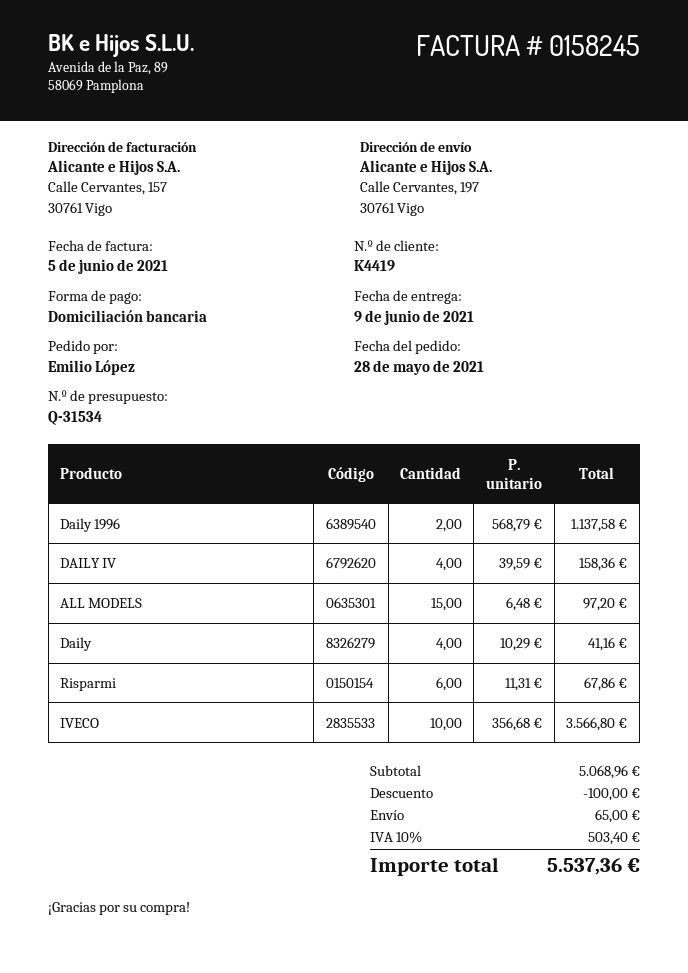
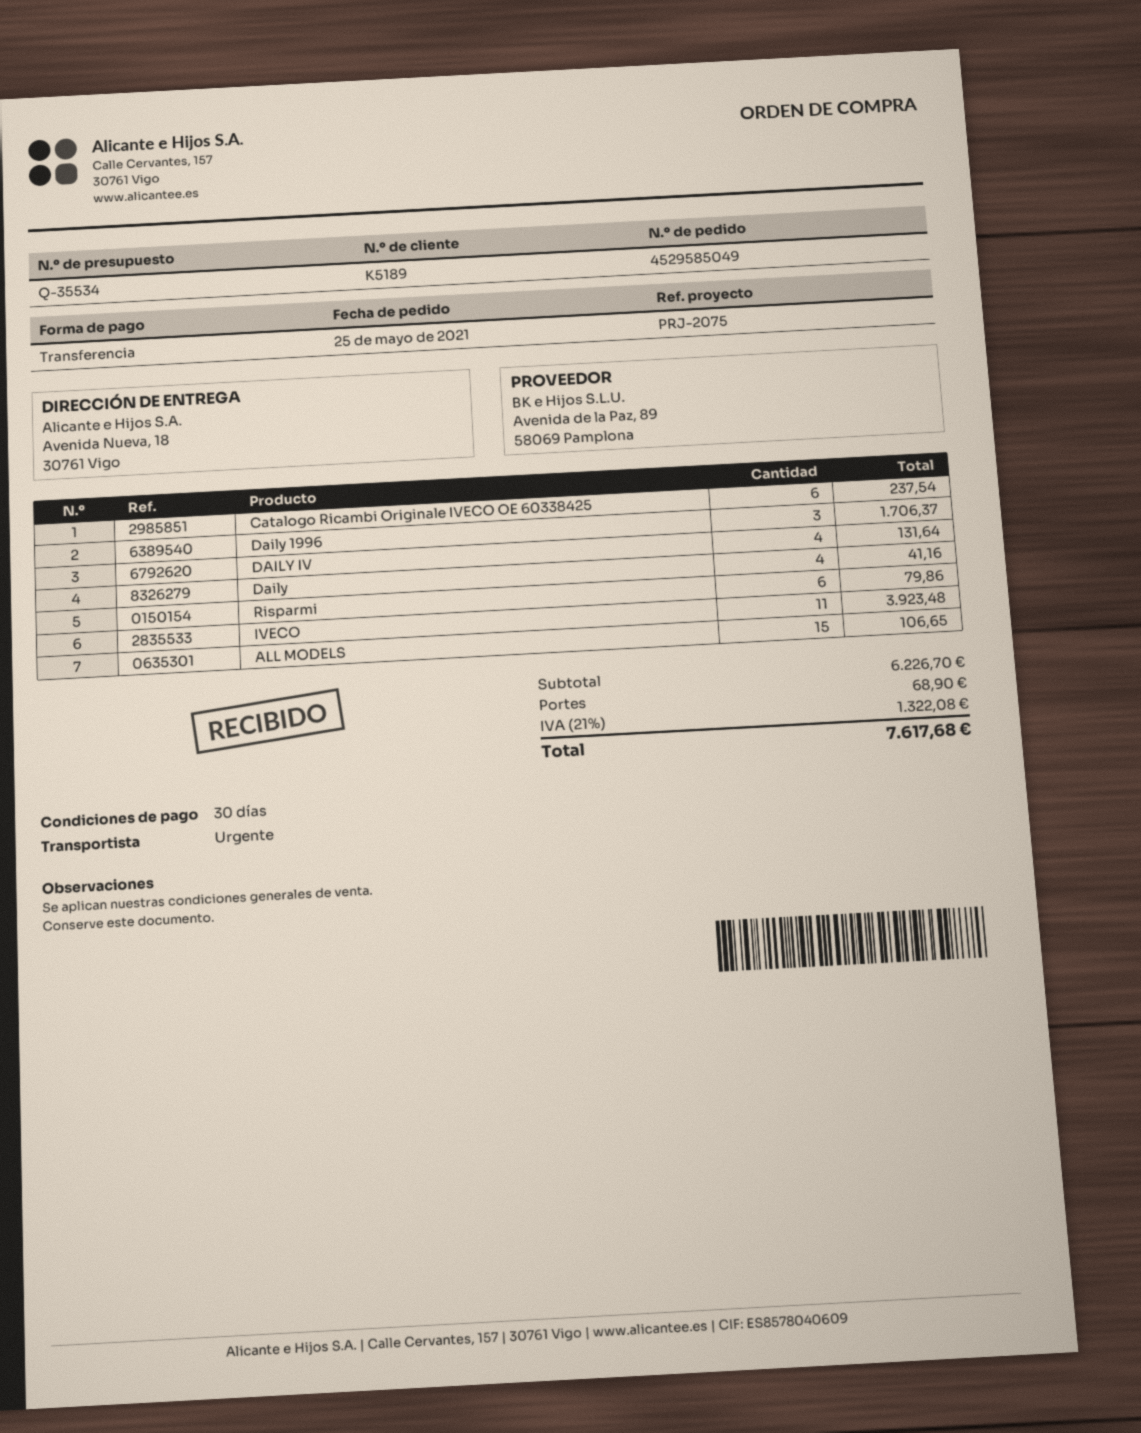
quote number: Q-31534 -> Q-35534
order date: 2021-05-28 -> 2021-05-25
customer number: K4419 -> K5189
payment method: direct debit -> bank transfer
ship to: Calle Cervantes, 197, 30761 Vigo -> Avenida Nueva, 18, 30761 Vigo
Daily 1996: 2 for 1137.58 -> 3 for 1706.37
DAILY IV: 4 for 158.36 -> 4 for 131.64
ALL MODELS: 15 for 97.20 -> 15 for 106.65
Risparmi: 6 for 67.86 -> 6 for 79.86
IVECO: 10 for 3566.80 -> 11 for 3923.48
Catalogo Ricambi Originale IVECO OE 60338425: none -> 6 for 237.54
subtotal: 5068.96 -> 6226.70
discount: 100.00 -> none
shipping: 65.00 -> 68.90
tax: 10% = 503.40 -> 21% = 1322.08
total: 5537.36 -> 7617.68

